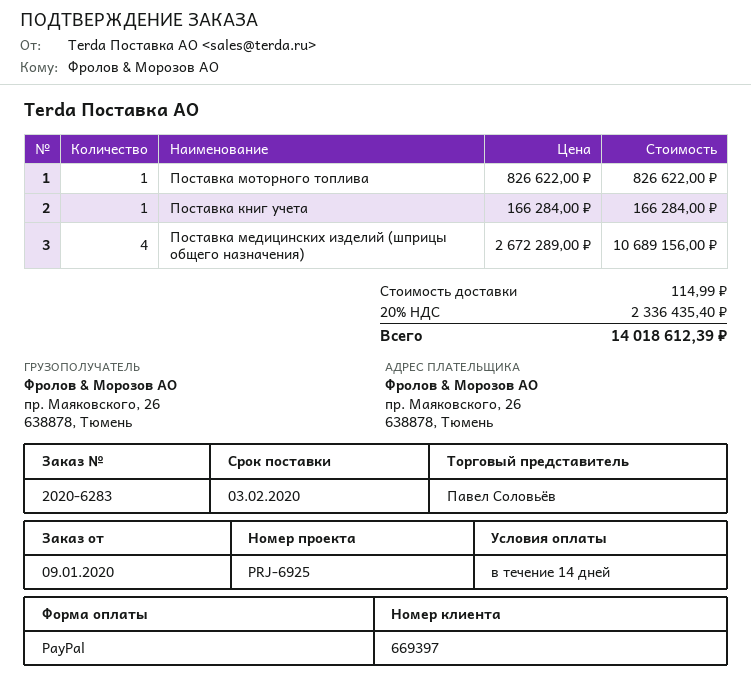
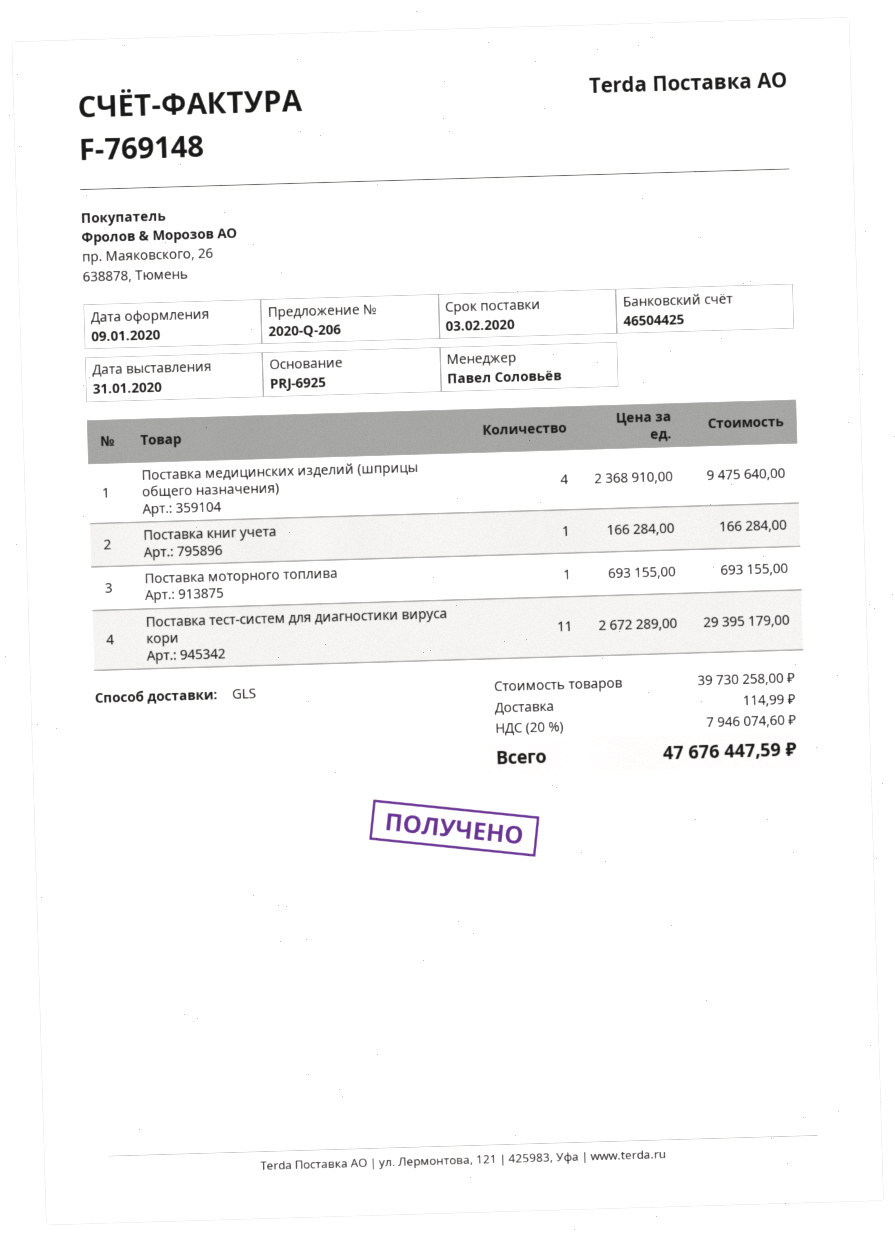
Поставка моторного топлива: 1 x 826622.00 = 826622.00 -> 1 x 693155.00 = 693155.00
Поставка медицинских изделий (шприцы общего назначения): 4 x 2672289.00 = 10689156.00 -> 4 x 2368910.00 = 9475640.00
Поставка тест-систем для диагностики вируса кори: none -> 11 x 2672289.00 = 29395179.00
tax: 20% = 2336435.40 -> 20% = 7946074.60
total: 14018612.39 -> 47676447.59

